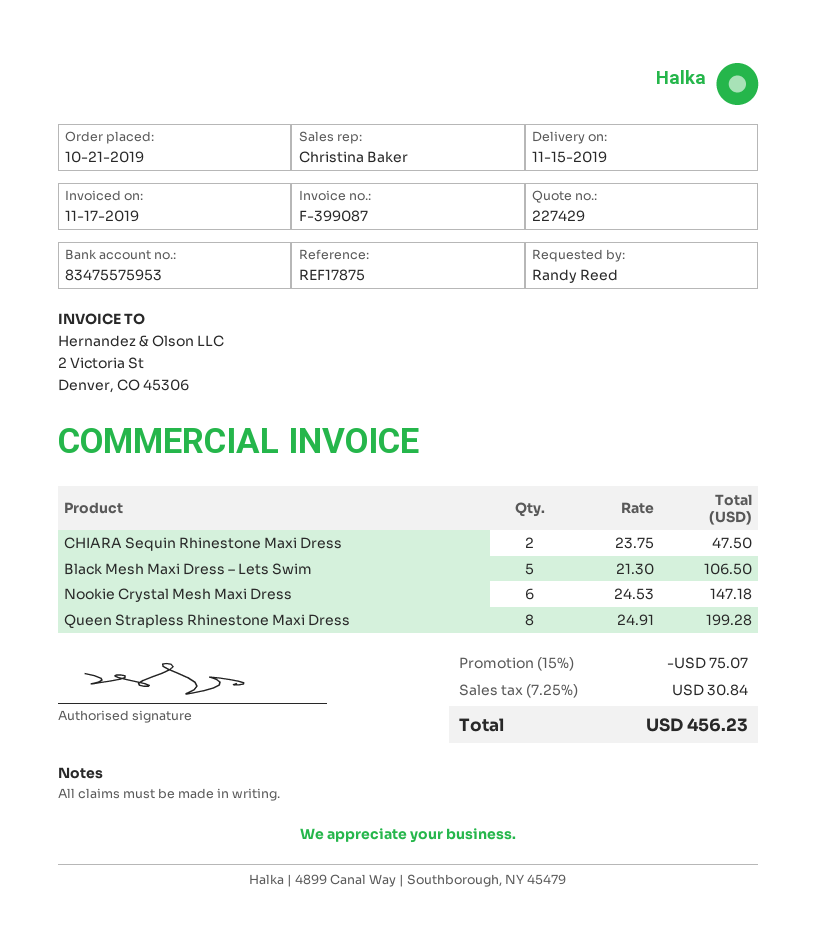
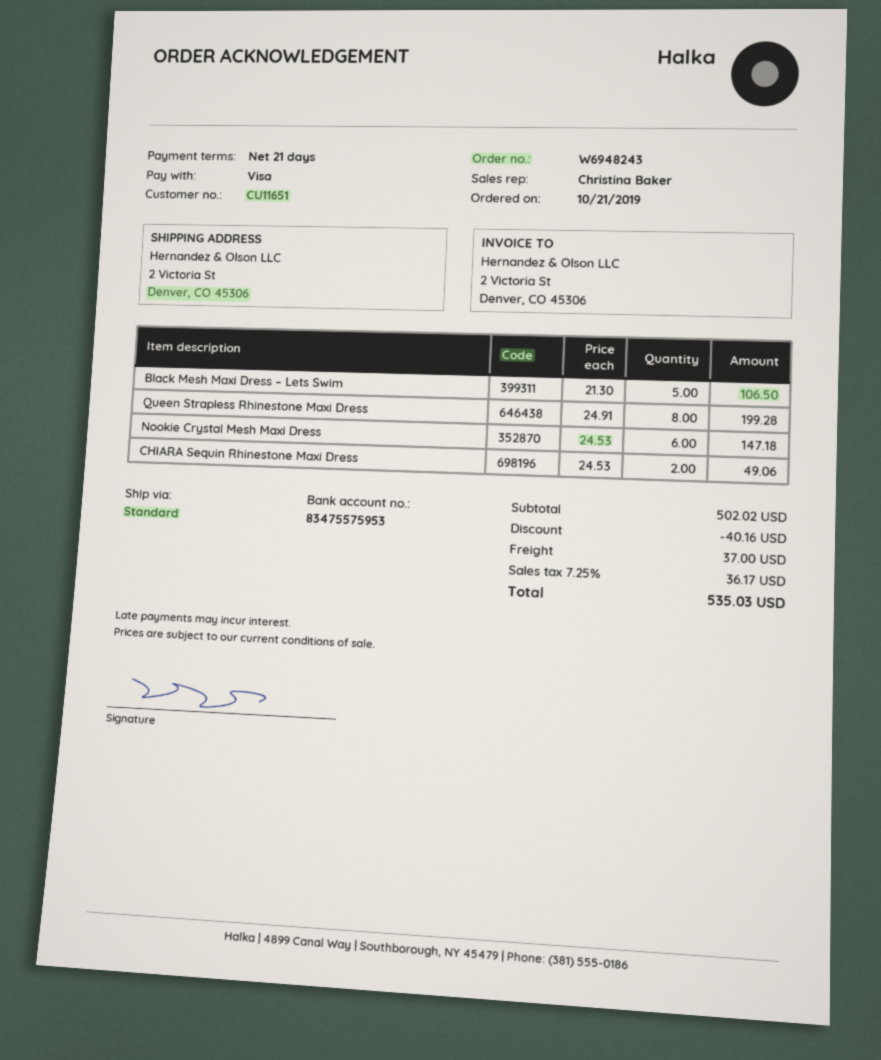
CHIARA Sequin Rhinestone Maxi Dress: 2 x 23.75 = 47.50 -> 2 x 24.53 = 49.06
discount: 75.07 -> 40.16
shipping: none -> 37.00
tax: 7.25% = 30.84 -> 7.25% = 36.17
total: 456.23 -> 535.03

